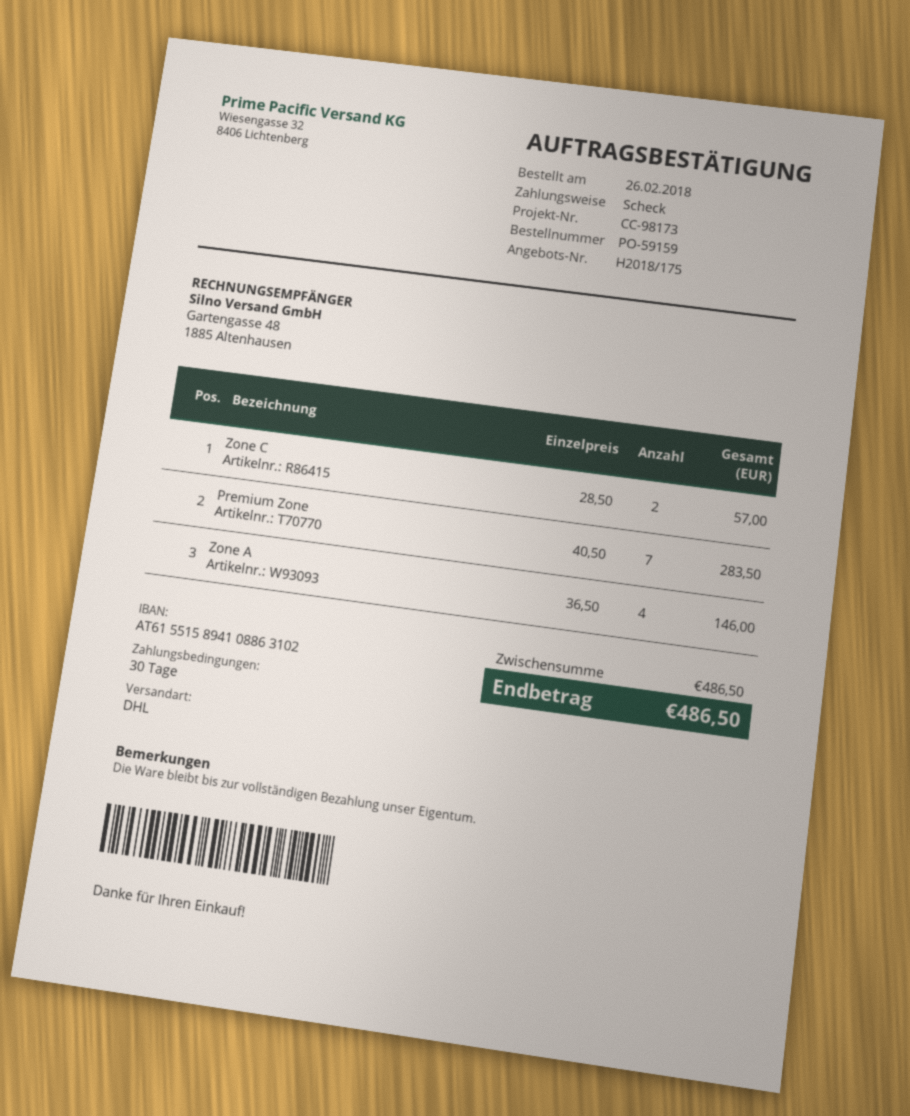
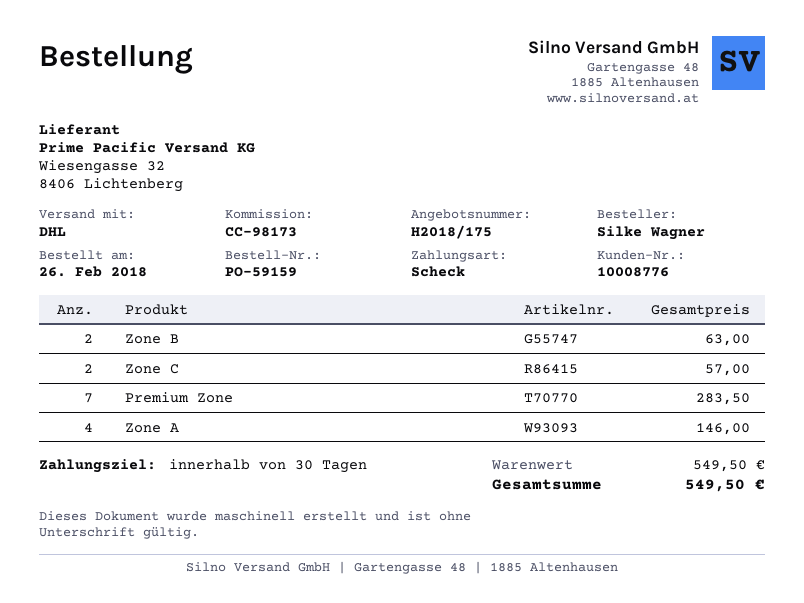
Zone B: none -> 2 for 63.00
subtotal: 486.50 -> 549.50
total: 486.50 -> 549.50

